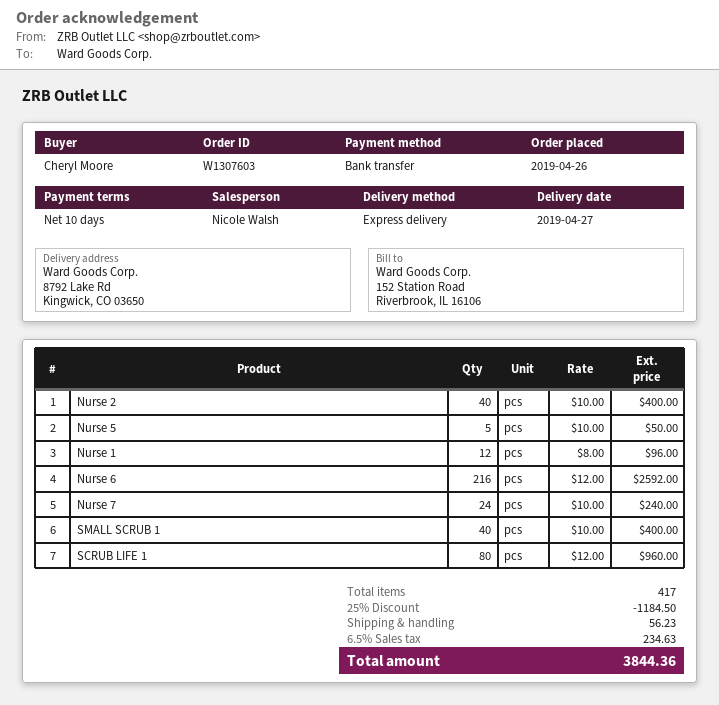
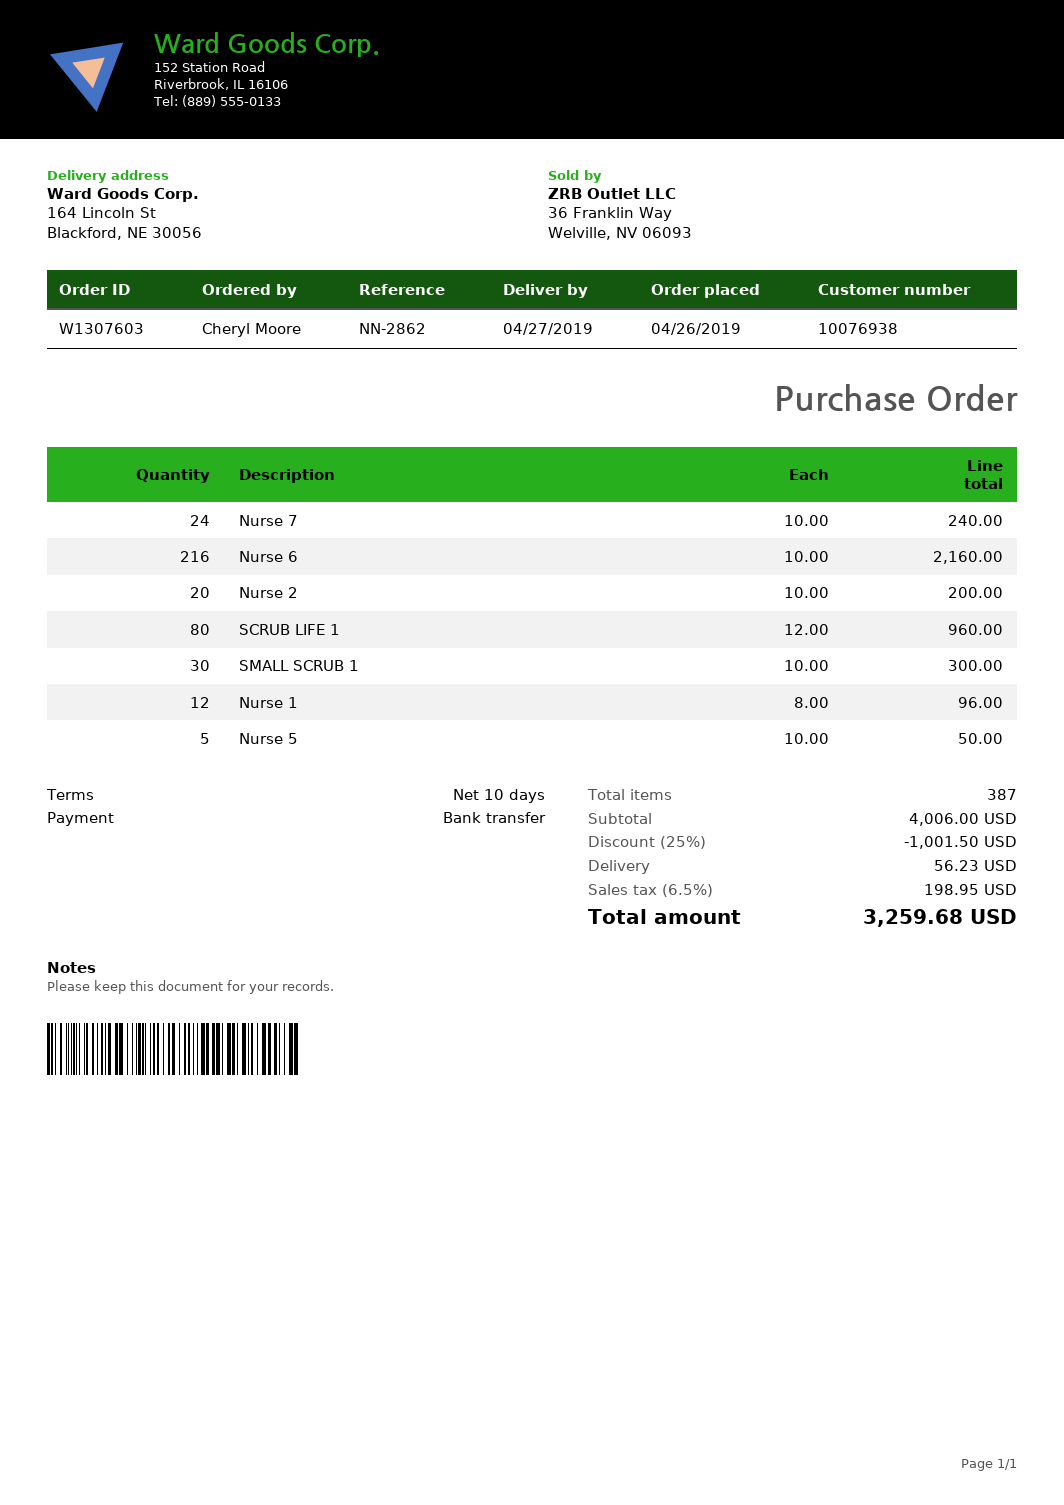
ship to: 8792 Lake Rd, Kingwick, CO 03650 -> 164 Lincoln St, Blackford, NE 30056
Nurse 2: 40 x 10.00 = 400.00 -> 20 x 10.00 = 200.00
Nurse 6: 216 x 12.00 = 2592.00 -> 216 x 10.00 = 2160.00
SMALL SCRUB 1: 40 x 10.00 = 400.00 -> 30 x 10.00 = 300.00
total quantity: 417 -> 387
discount: 25% = 1184.50 -> 25% = 1001.50
tax: 6.5% = 234.63 -> 6.5% = 198.95
total: 3844.36 -> 3259.68

